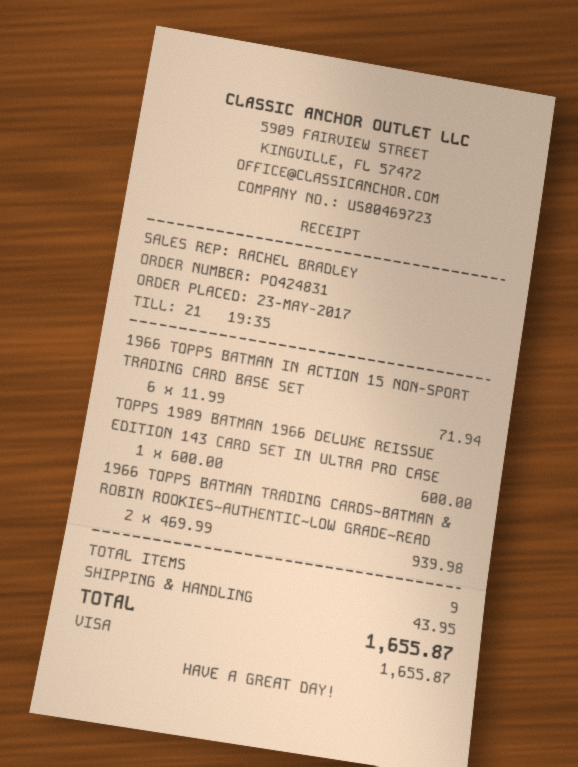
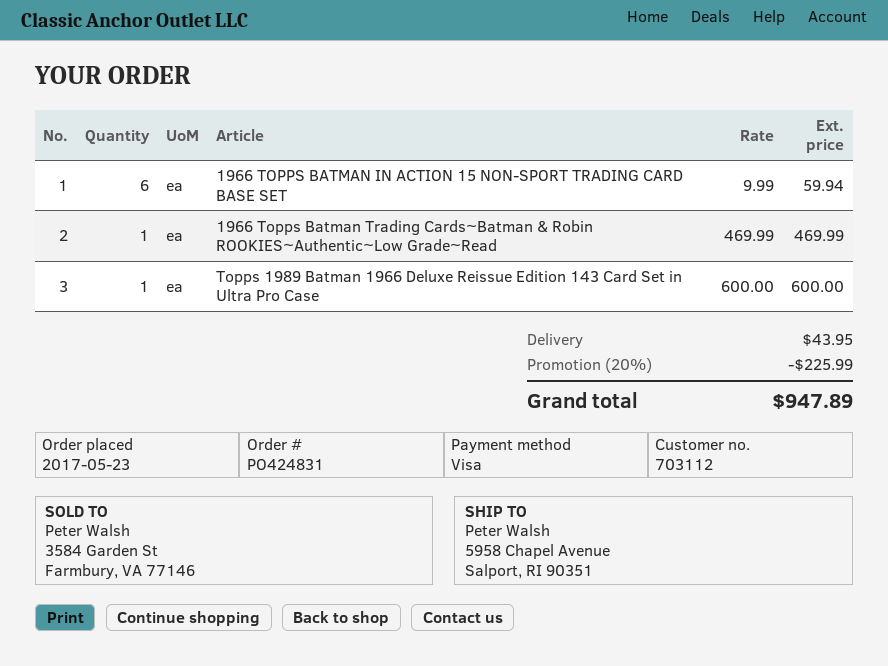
1966 TOPPS BATMAN IN ACTION 15 NON-SPORT TRADING CARD BASE SET: 6 x 11.99 = 71.94 -> 6 x 9.99 = 59.94
1966 TOPPS BATMAN TRADING CARDS~BATMAN & ROBIN ROOKIES~AUTHENTIC~LOW GRADE~READ: 2 x 469.99 = 939.98 -> 1 x 469.99 = 469.99
discount: none -> 20% = 225.99
total: 1655.87 -> 947.89

